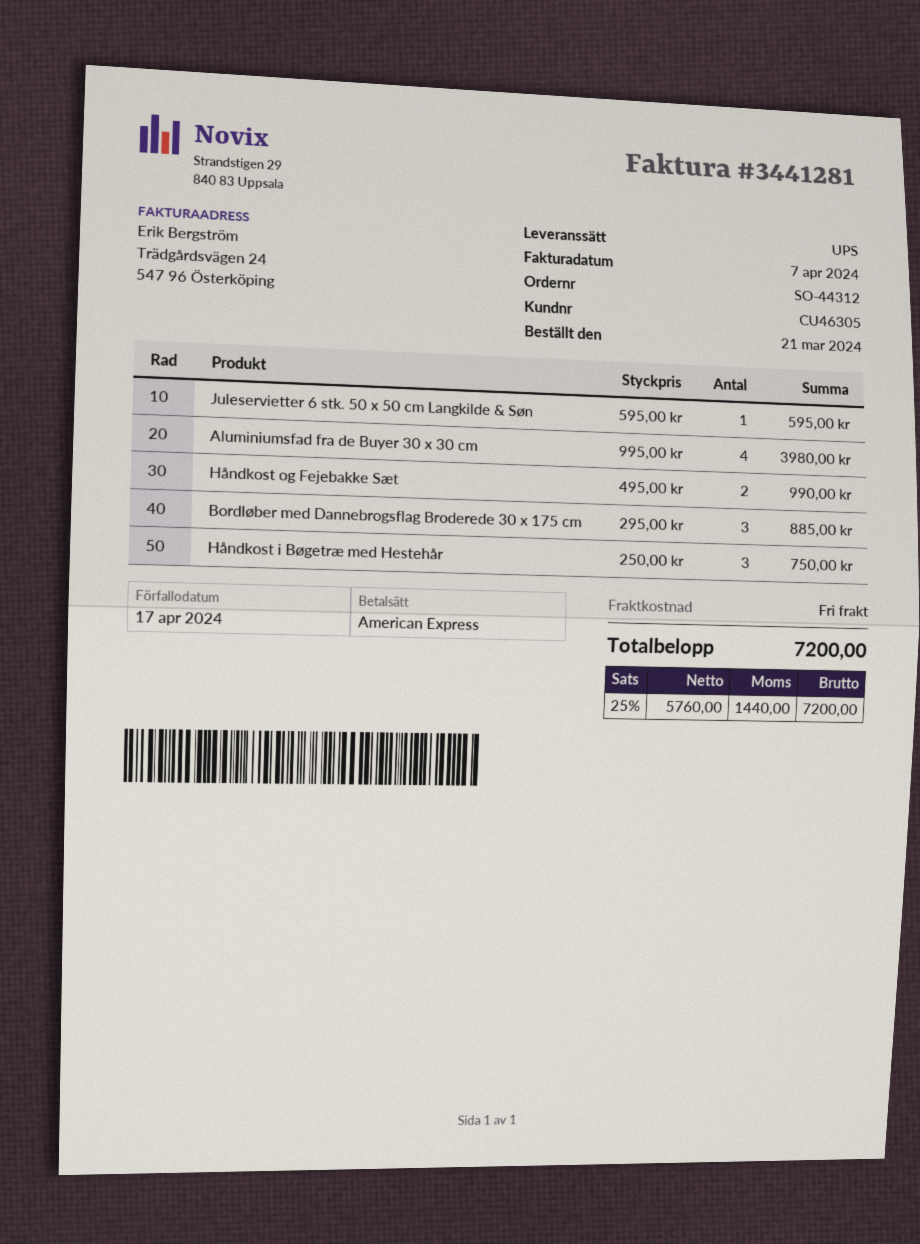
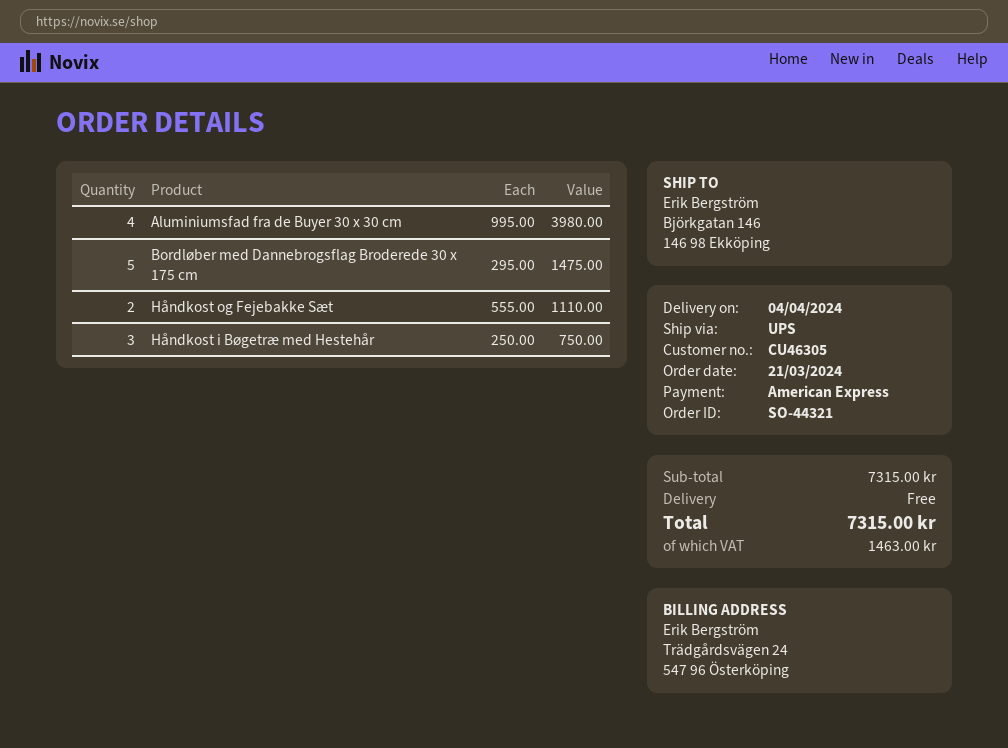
order number: SO-44312 -> SO-44321
Juleservietter 6 stk. 50 x 50 cm Langkilde & Søn: 1 x 595.00 = 595.00 -> none
Håndkost og Fejebakke Sæt: 2 x 495.00 = 990.00 -> 2 x 555.00 = 1110.00
Bordløber med Dannebrogsflag Broderede 30 x 175 cm: 3 x 295.00 = 885.00 -> 5 x 295.00 = 1475.00
tax: 1440.00 -> 1463.00
total: 7200.00 -> 7315.00

